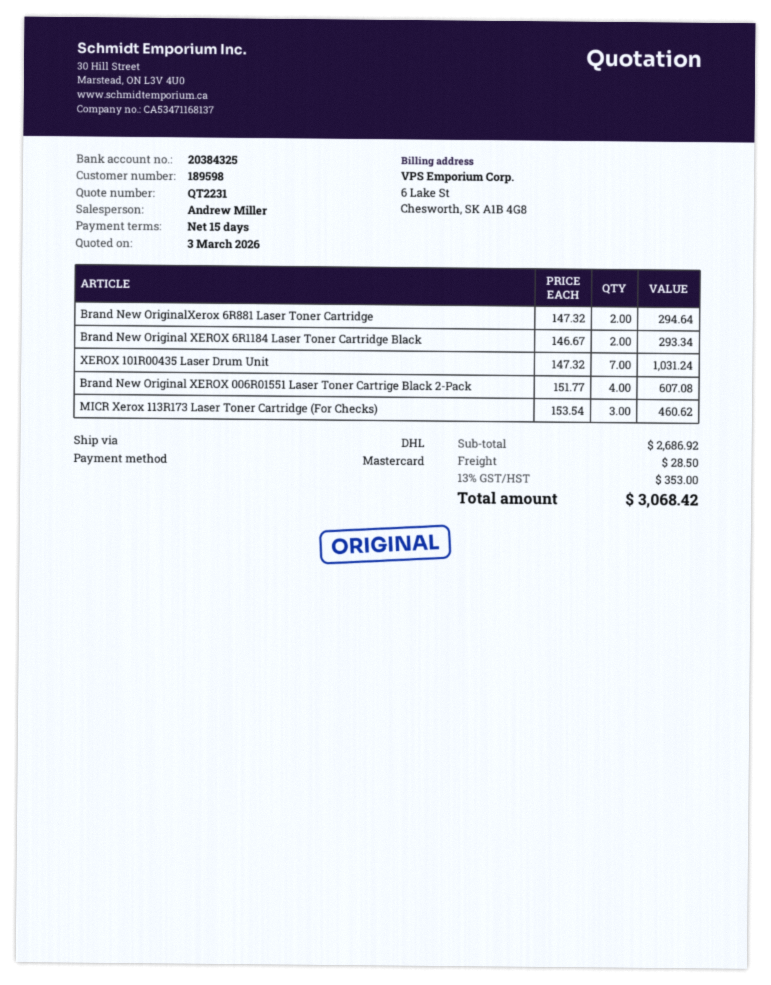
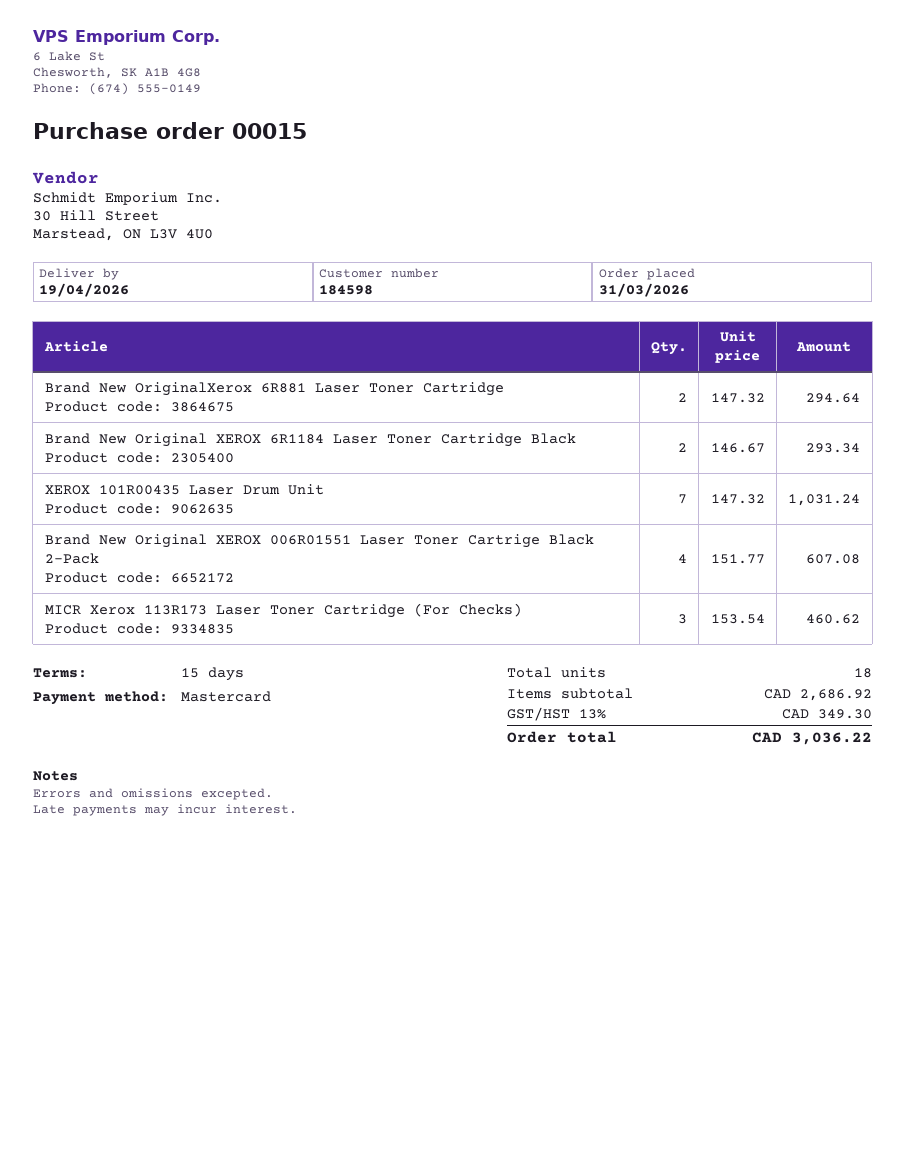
customer number: 189598 -> 184598
shipping: 28.50 -> none
tax: 13% = 353.00 -> 13% = 349.30
total: 3068.42 -> 3036.22

